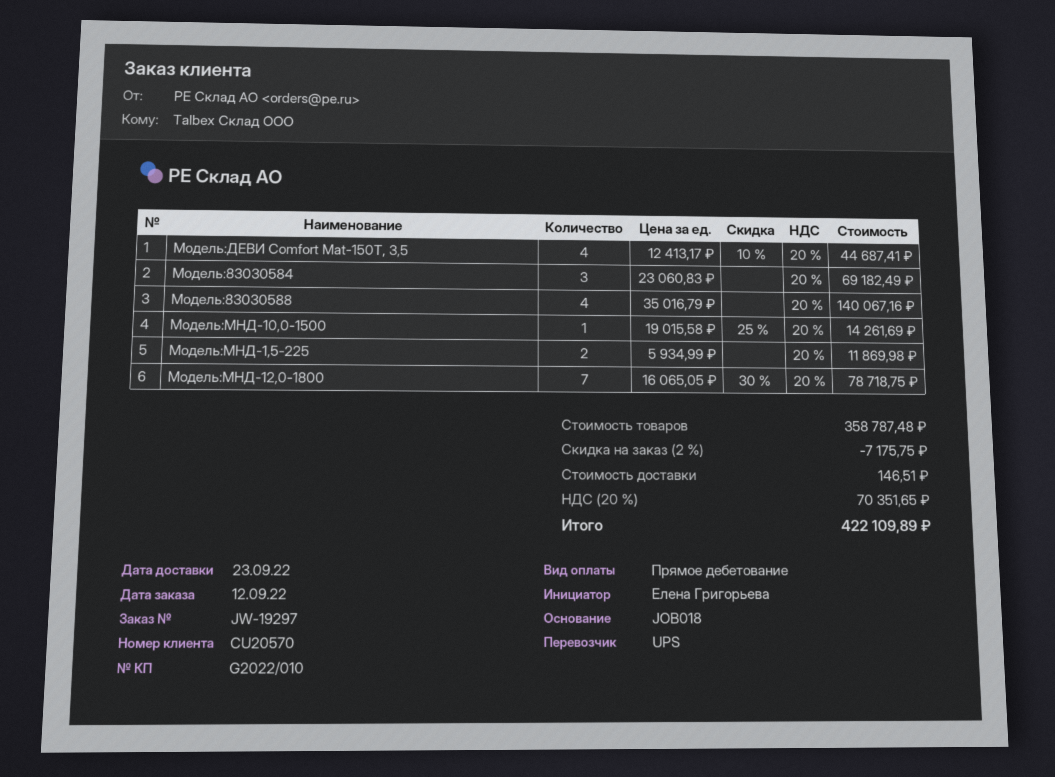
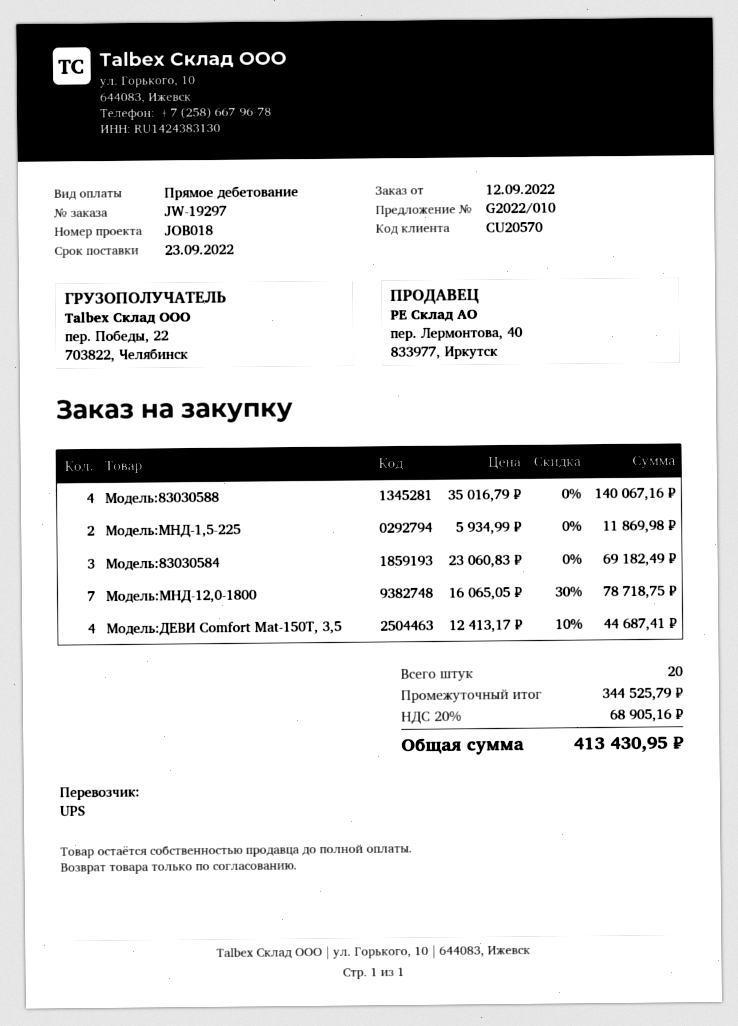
Модель:МНД-10,0-1500: 1 x 19015.58 - 25% = 14261.69 -> none
subtotal: 358787.48 -> 344525.79
discount: 2% = 7175.75 -> none
shipping: 146.51 -> none
tax: 20% = 70351.65 -> 20% = 68905.16
total: 422109.89 -> 413430.95

